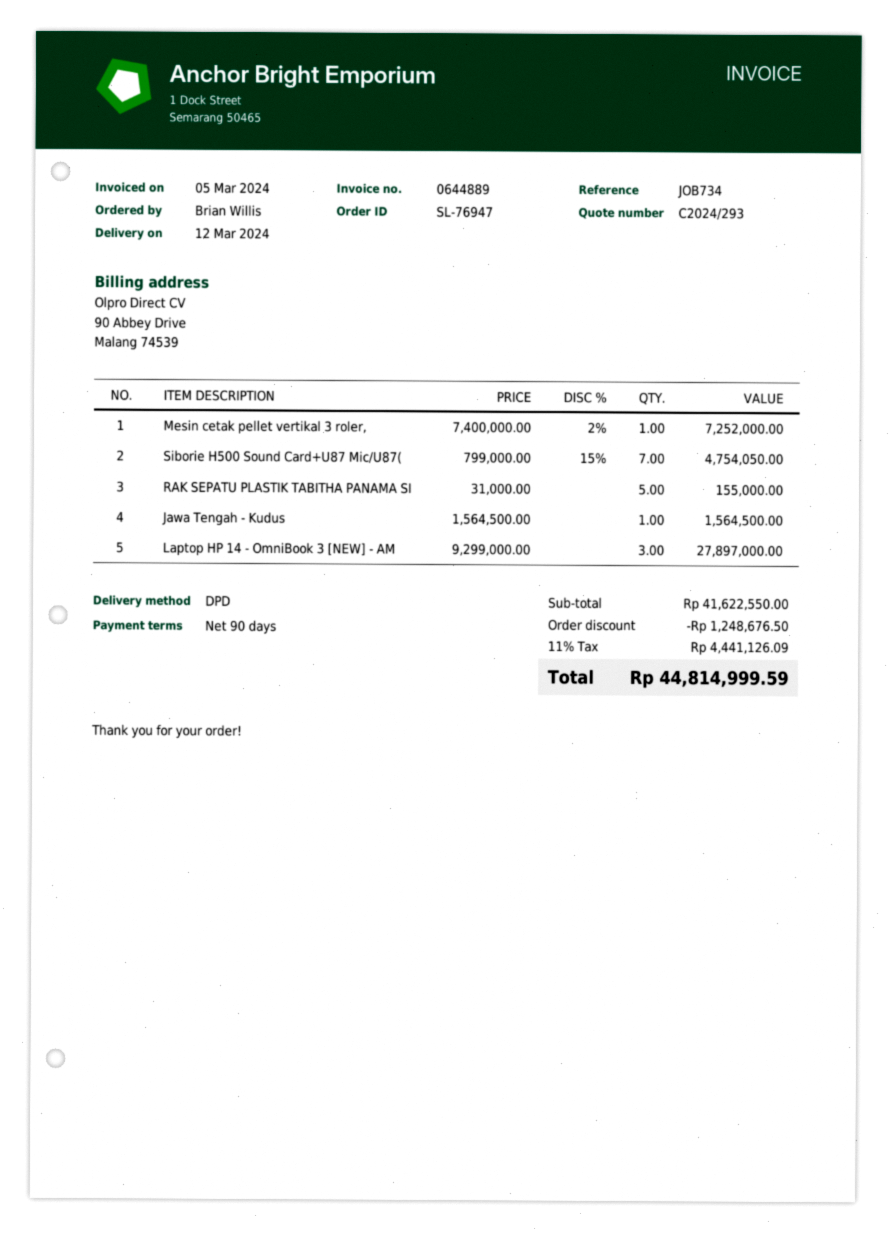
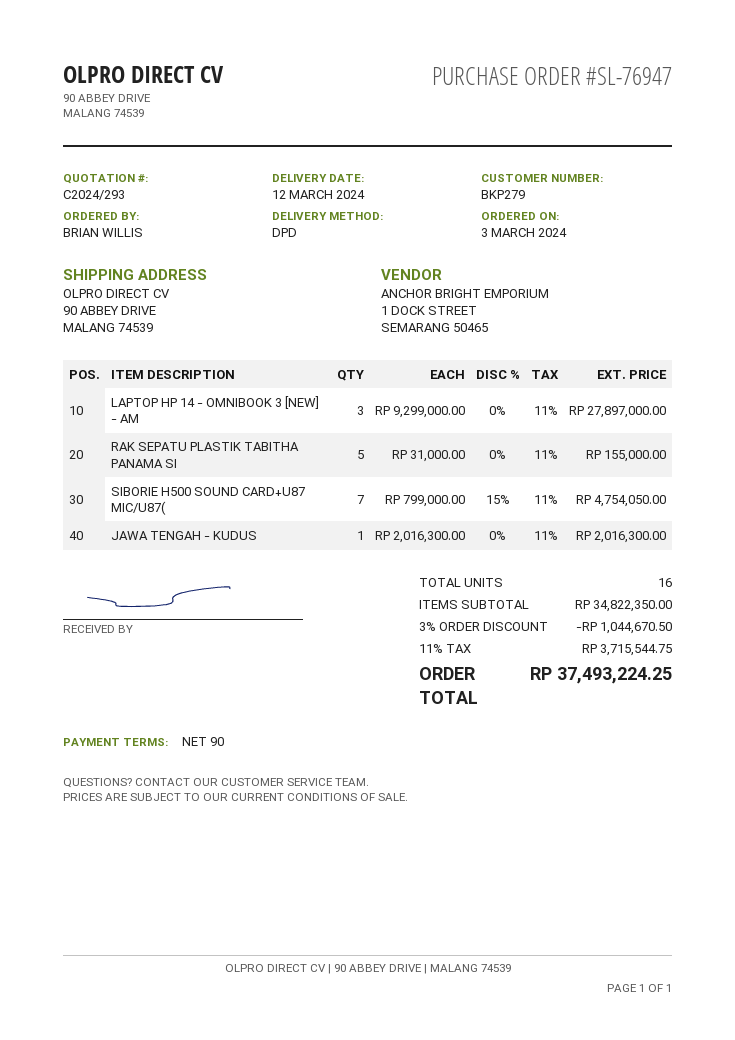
Mesin cetak pellet vertikal 3 roler,: 1 x 7400000.00 - 2% = 7252000.00 -> none
Jawa Tengah - Kudus: 1 x 1564500.00 = 1564500.00 -> 1 x 2016300.00 = 2016300.00
subtotal: 41622550.00 -> 34822350.00
discount: 1248676.50 -> 1044670.50
tax: 11% = 4441126.09 -> 11% = 3715544.75
total: 44814999.59 -> 37493224.25

